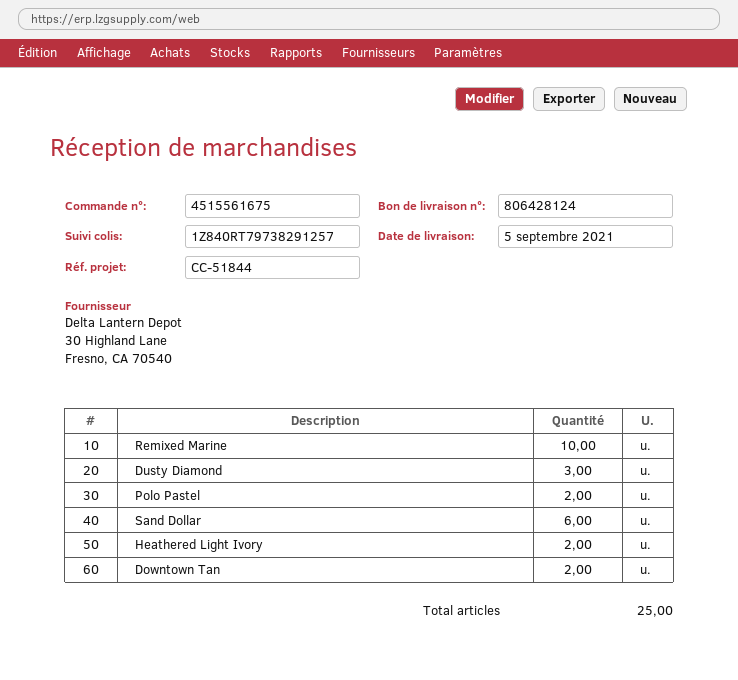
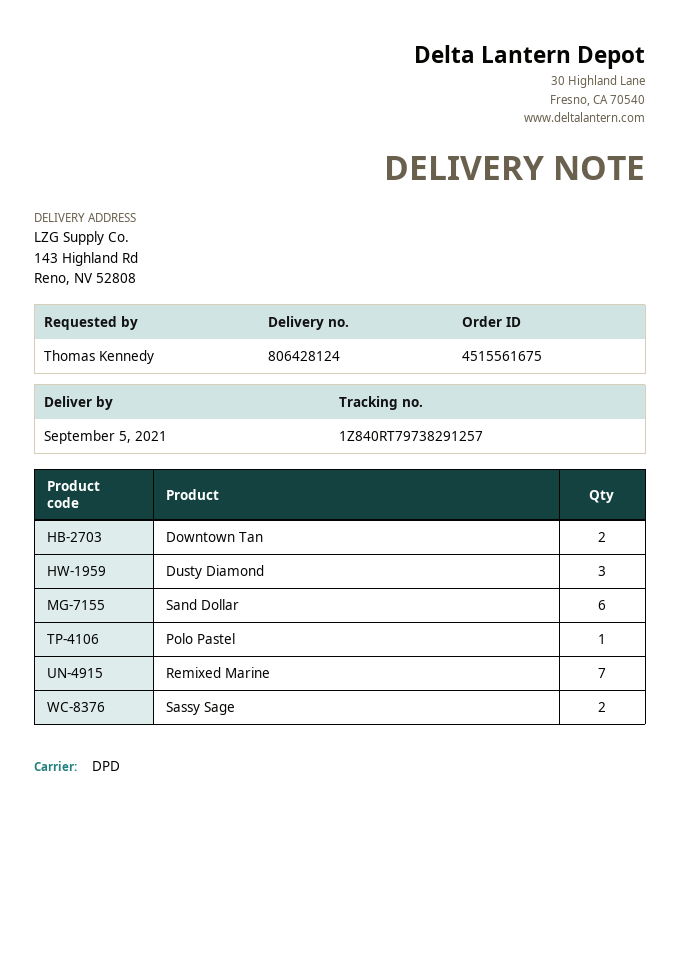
Remixed Marine: 10 -> 7
Polo Pastel: 2 -> 1
Heathered Light Ivory: 2 -> none
Sassy Sage: none -> 2

